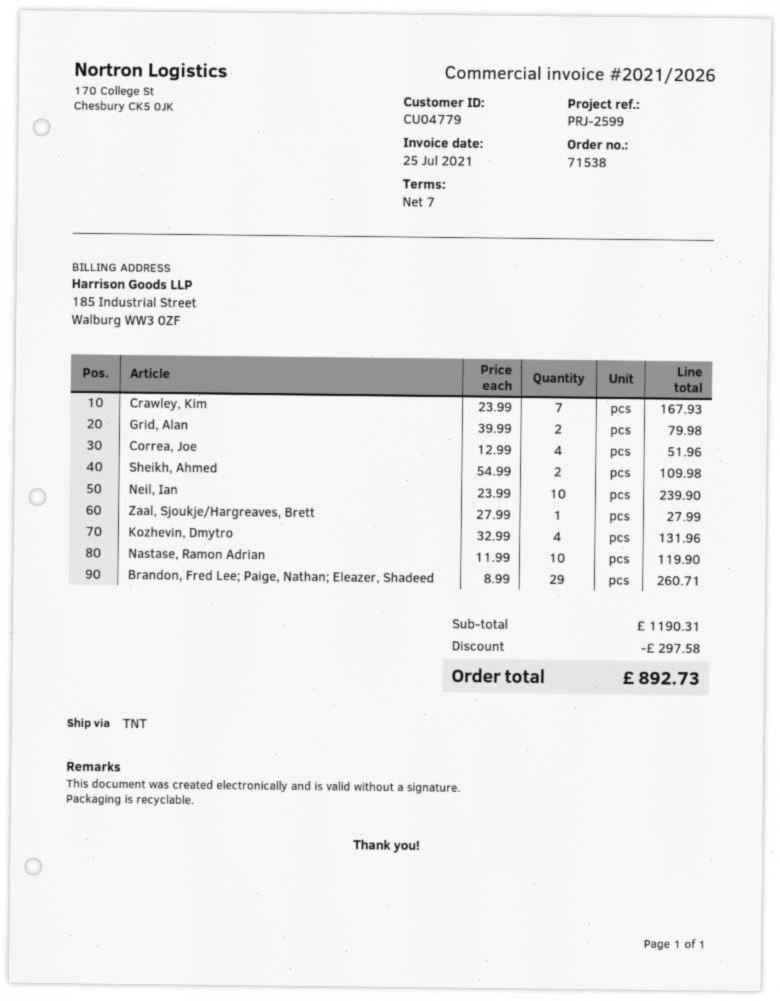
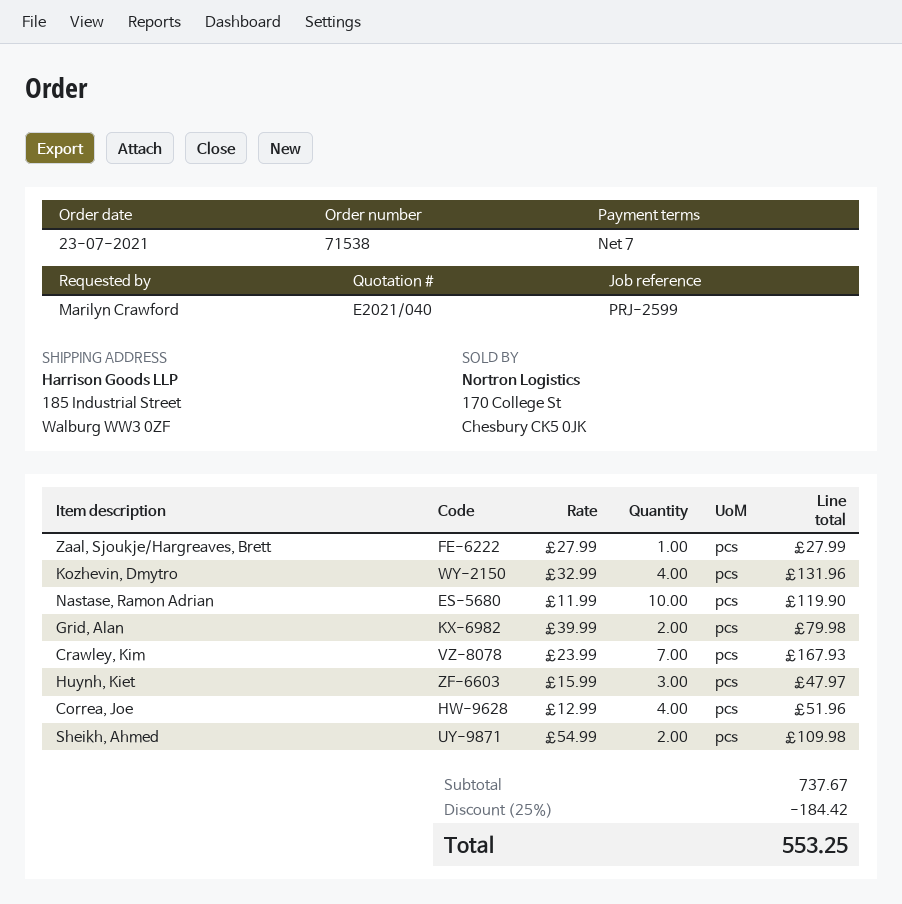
Neil, Ian: 10 x 23.99 = 239.90 -> none
Brandon, Fred Lee; Paige, Nathan; Eleazer, Shadeed: 29 x 8.99 = 260.71 -> none
Huynh, Kiet: none -> 3 x 15.99 = 47.97
subtotal: 1190.31 -> 737.67
discount: 297.58 -> 184.42
total: 892.73 -> 553.25

